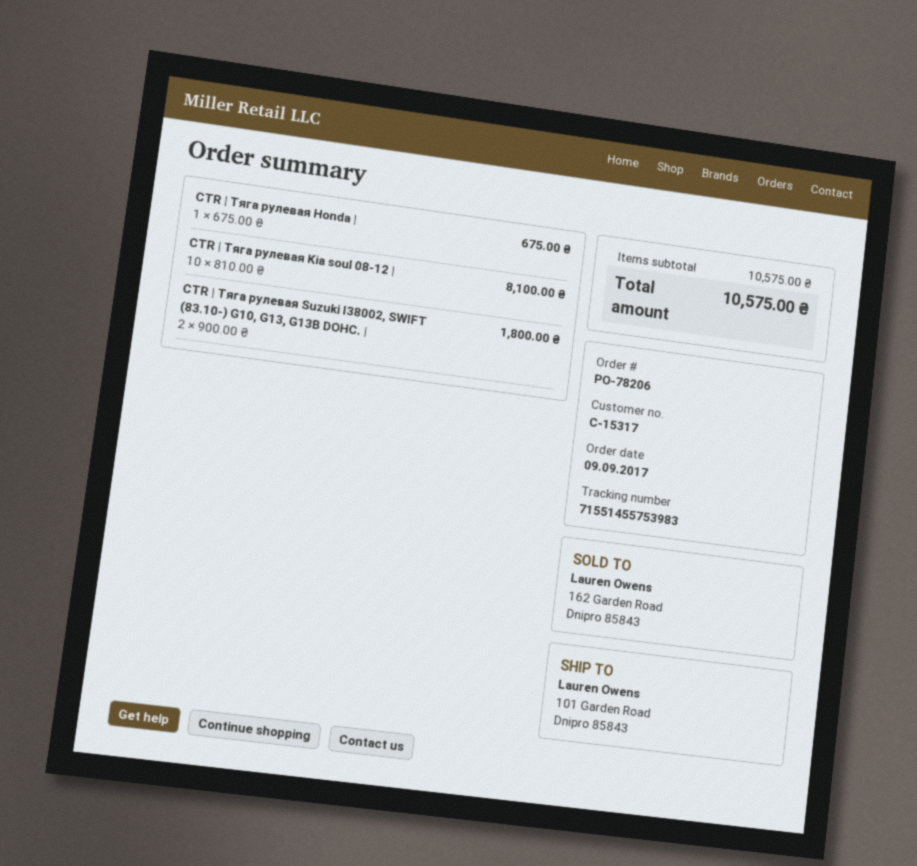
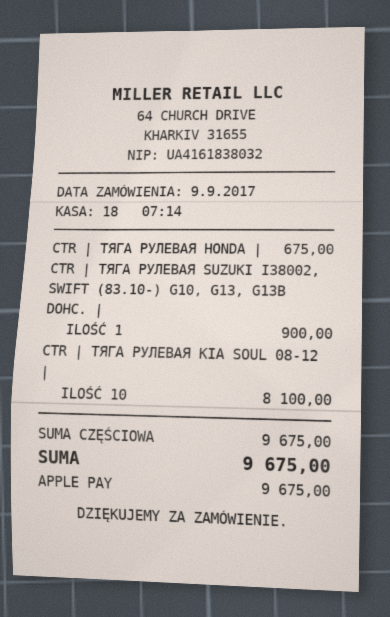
CTR | Тяга рулевая Suzuki I38002, SWIFT (83.10-) G10, G13, G13B DOHC. |: 2 for 1800.00 -> 1 for 900.00
subtotal: 10575.00 -> 9675.00
total: 10575.00 -> 9675.00

